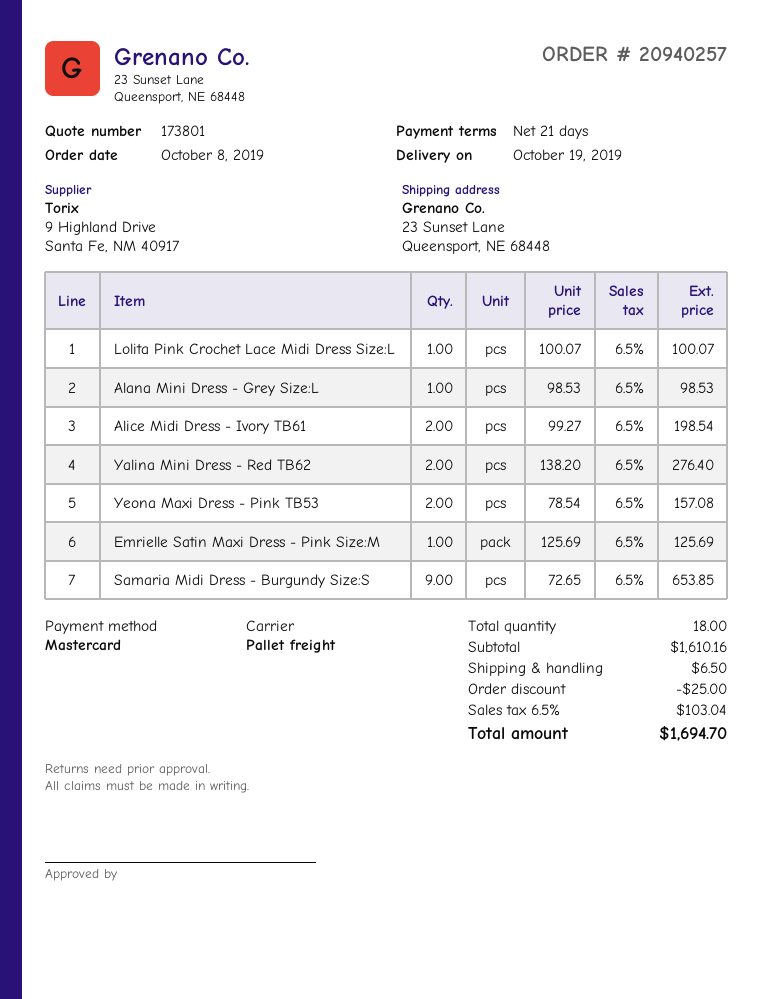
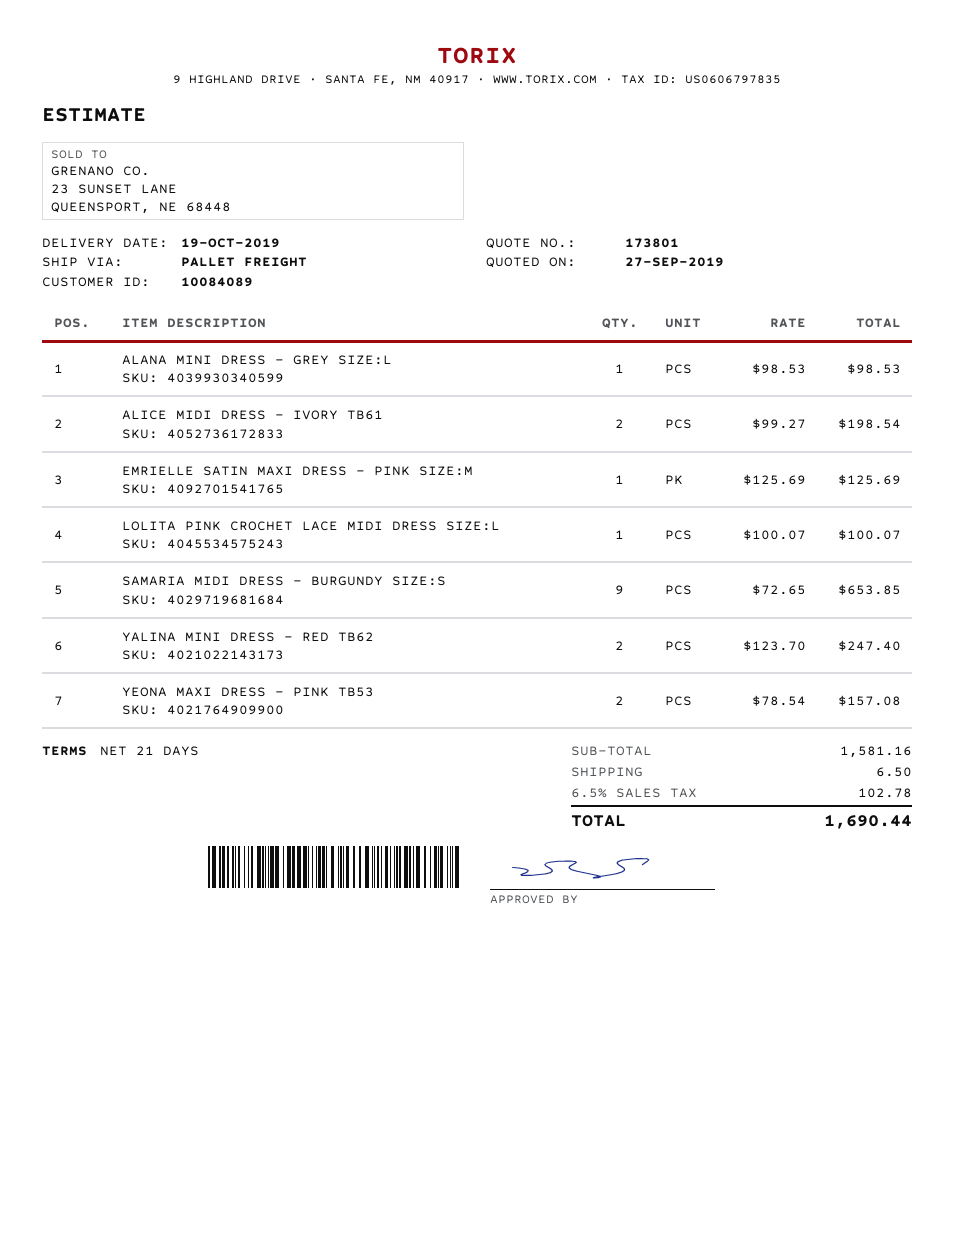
Yalina Mini Dress - Red TB62: 2 x 138.20 = 276.40 -> 2 x 123.70 = 247.40
subtotal: 1610.16 -> 1581.16
discount: 25.00 -> none
tax: 6.5% = 103.04 -> 6.5% = 102.78
total: 1694.70 -> 1690.44

